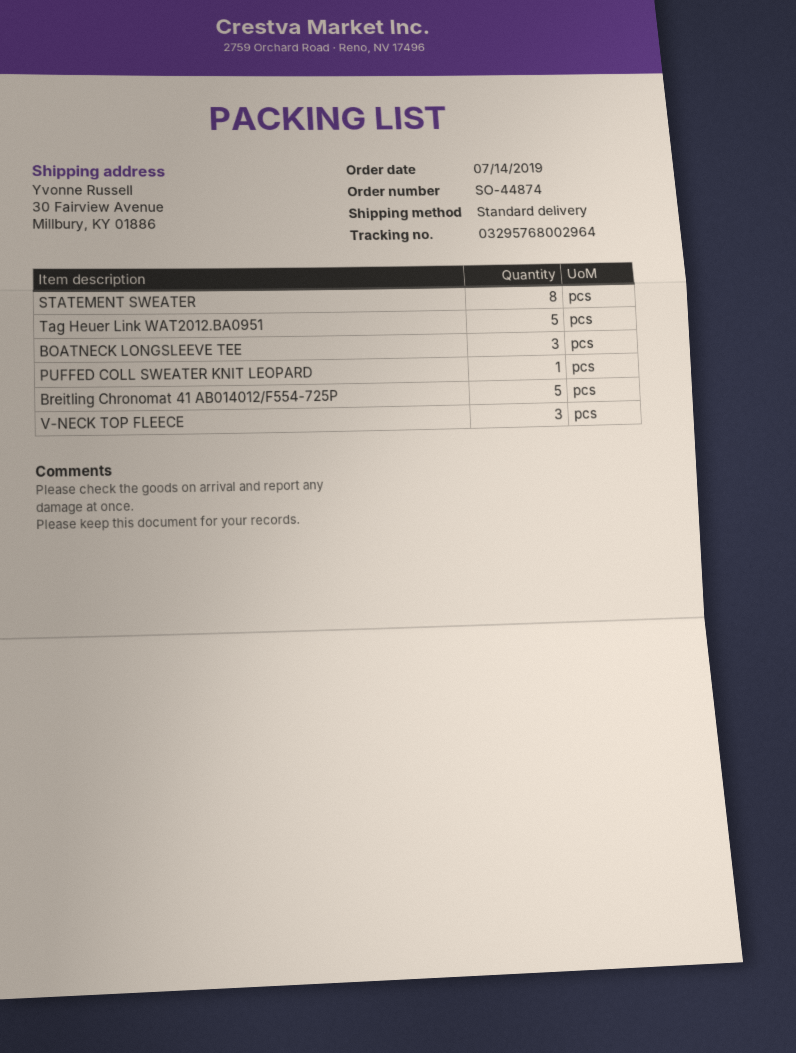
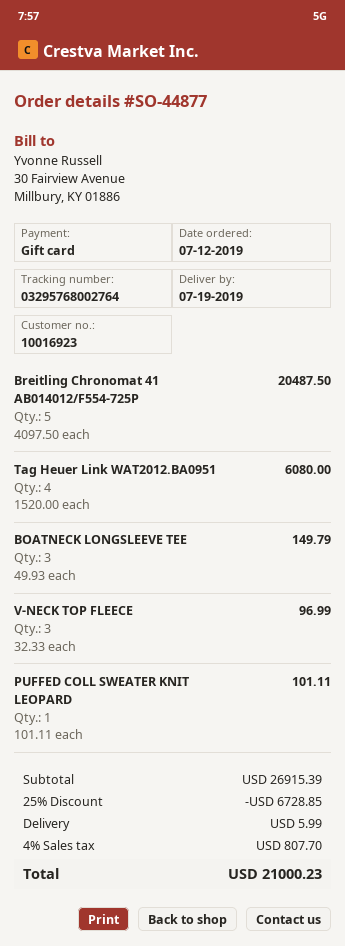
order number: SO-44874 -> SO-44877
order date: 2019-07-14 -> 2019-07-12
tracking number: 03295768002964 -> 03295768002764
STATEMENT SWEATER: 8 -> none
Tag Heuer Link WAT2012.BA0951: 5 -> 4

